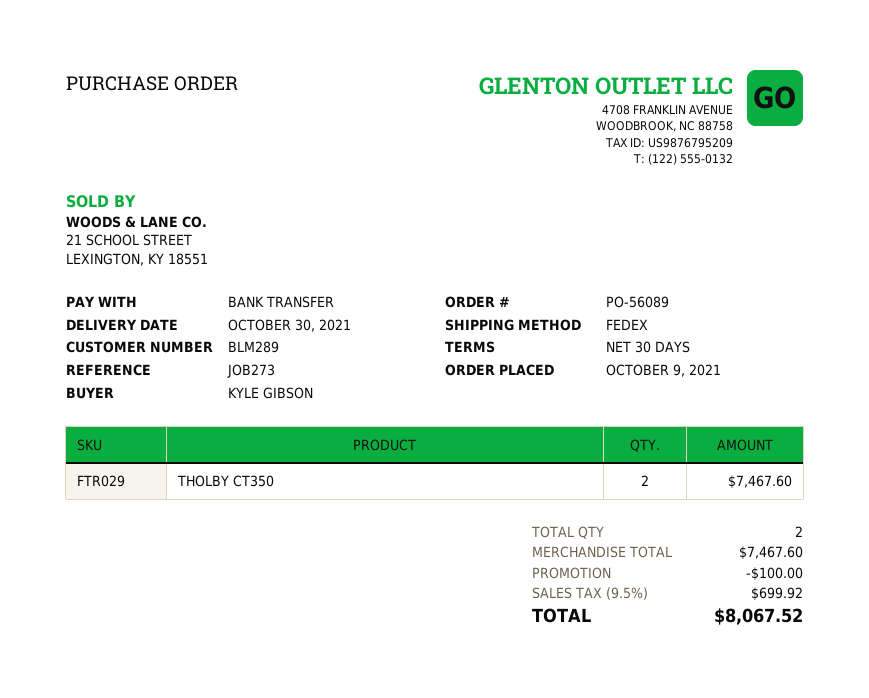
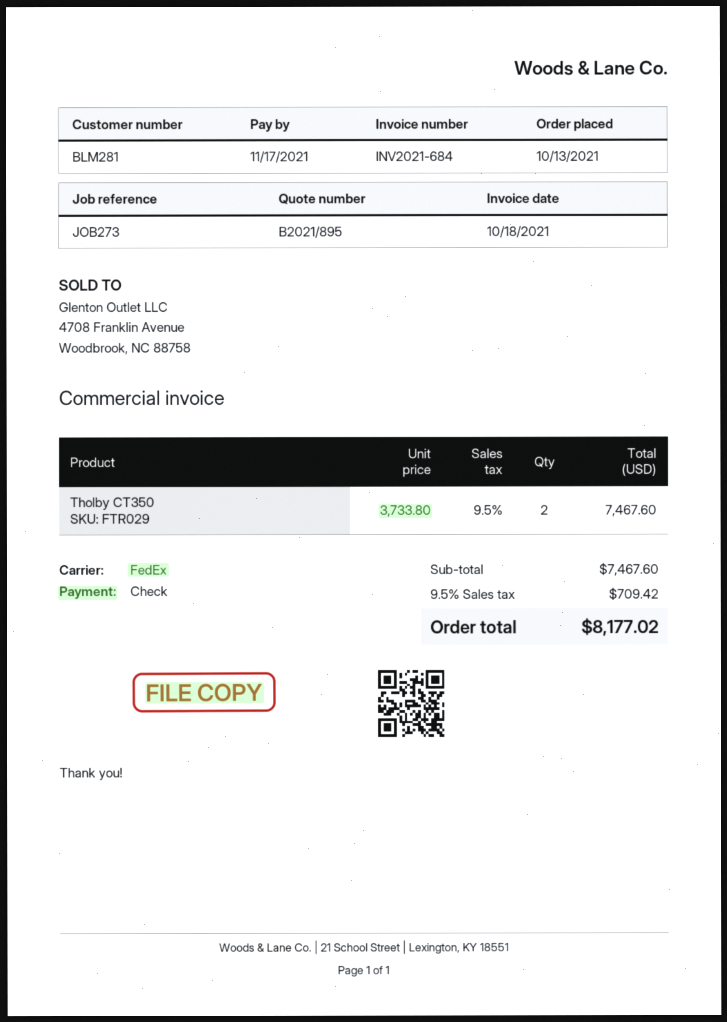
order date: 2021-10-09 -> 2021-10-13
customer number: BLM289 -> BLM281
payment method: bank transfer -> cheque
discount: 100.00 -> none
tax: 9.5% = 699.92 -> 9.5% = 709.42
total: 8067.52 -> 8177.02

